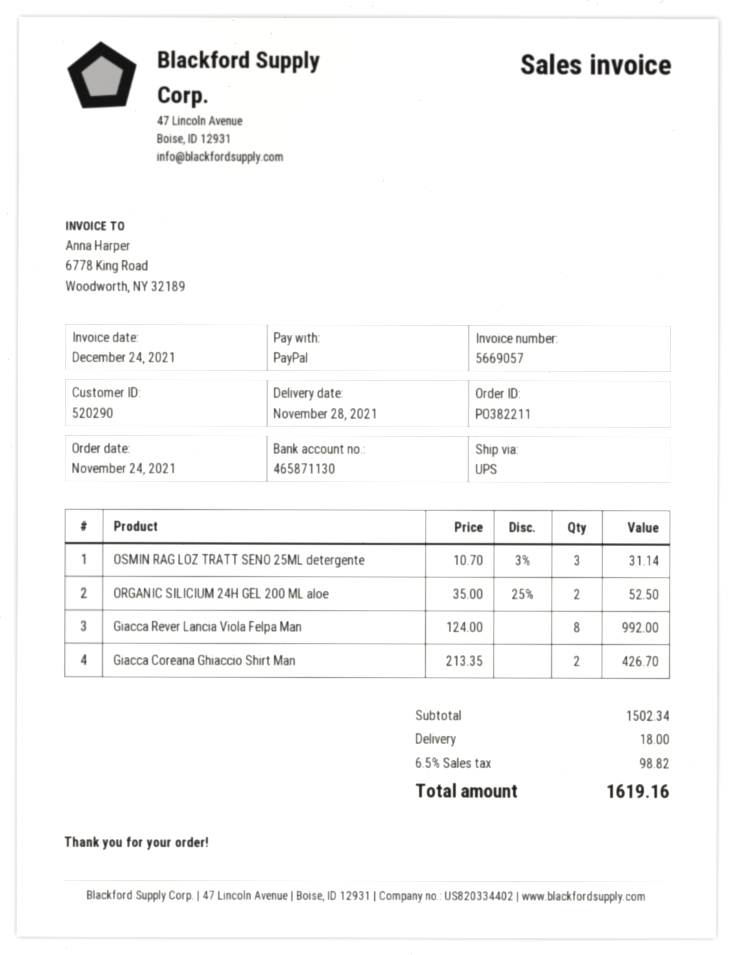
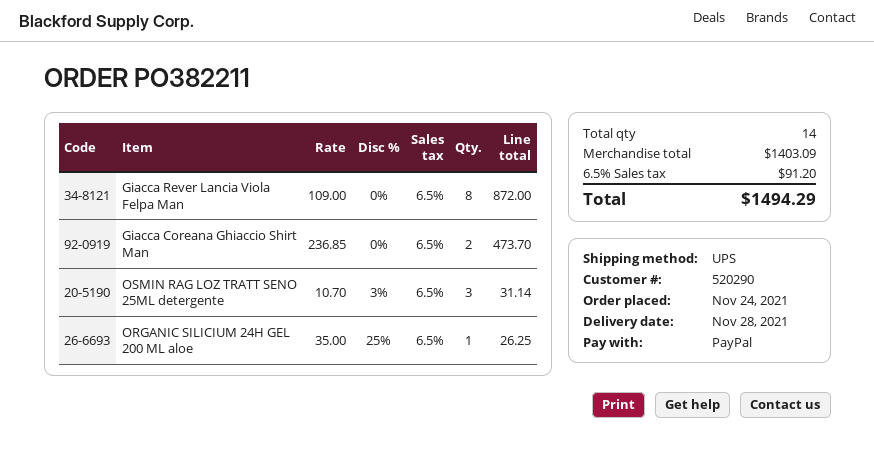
ORGANIC SILICIUM 24H GEL 200 ML aloe: 2 x 35.00 - 25% = 52.50 -> 1 x 35.00 - 25% = 26.25
Giacca Rever Lancia Viola Felpa Man: 8 x 124.00 = 992.00 -> 8 x 109.00 = 872.00
Giacca Coreana Ghiaccio Shirt Man: 2 x 213.35 = 426.70 -> 2 x 236.85 = 473.70
subtotal: 1502.34 -> 1403.09
shipping: 18.00 -> none
tax: 6.5% = 98.82 -> 6.5% = 91.20
total: 1619.16 -> 1494.29

